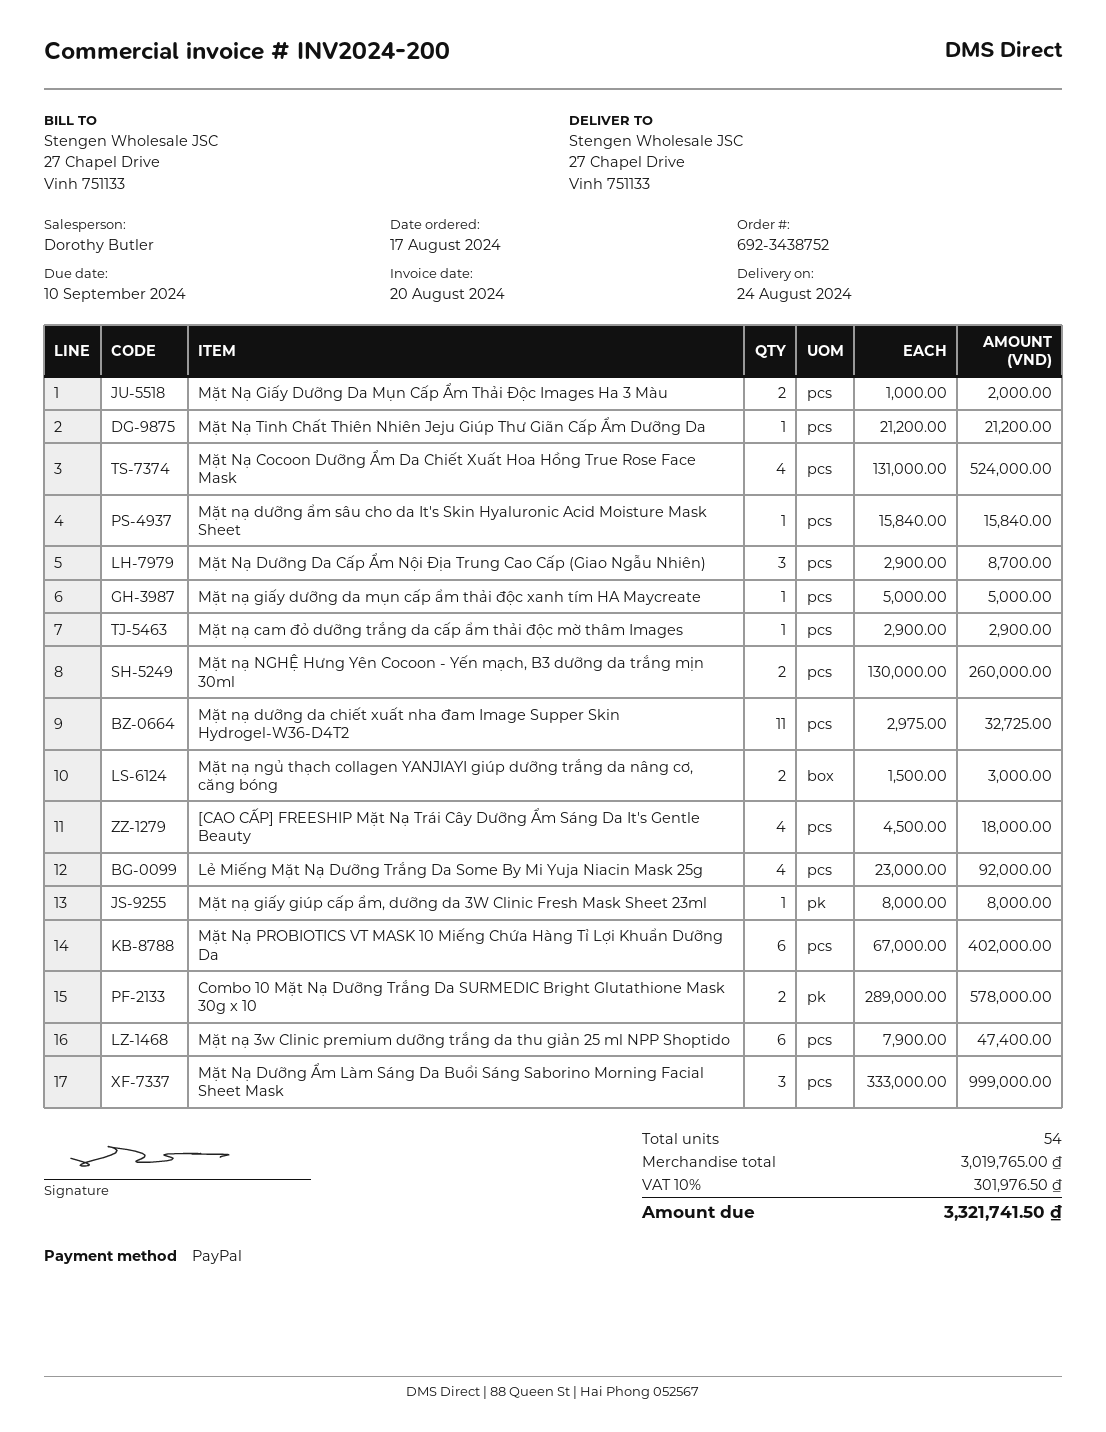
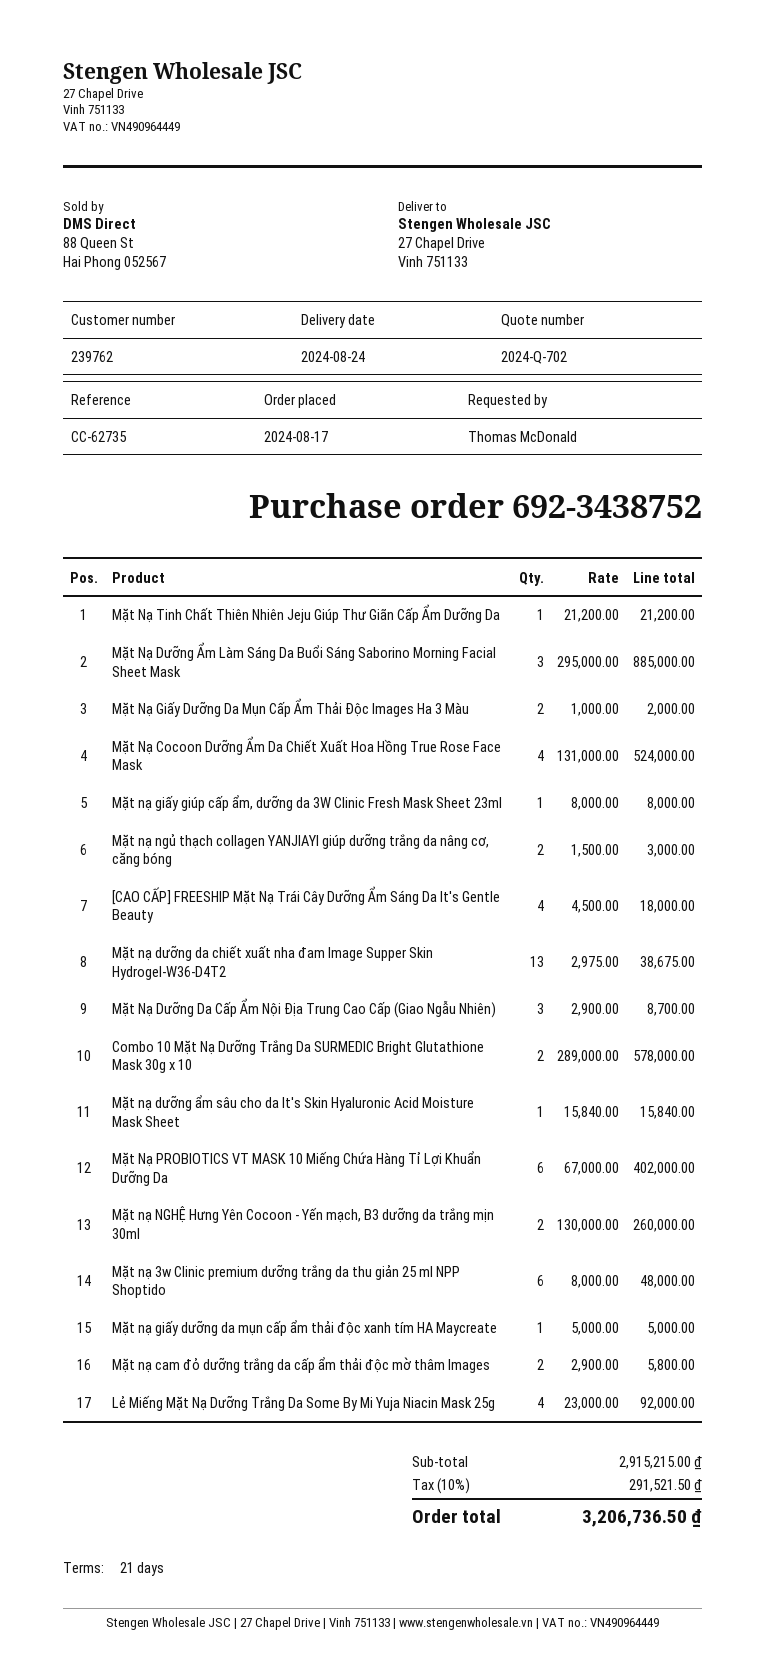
Mặt nạ cam đỏ dưỡng trắng da cấp ẩm thải độc mờ thâm Images: 1 x 2900.00 = 2900.00 -> 2 x 2900.00 = 5800.00
Mặt nạ dưỡng da chiết xuất nha đam Image Supper Skin Hydrogel-W36-D4T2: 11 x 2975.00 = 32725.00 -> 13 x 2975.00 = 38675.00
Mặt nạ 3w Clinic premium dưỡng trắng da thu giản 25 ml NPP Shoptido: 6 x 7900.00 = 47400.00 -> 6 x 8000.00 = 48000.00
Mặt Nạ Dưỡng Ẩm Làm Sáng Da Buổi Sáng Saborino Morning Facial Sheet Mask: 3 x 333000.00 = 999000.00 -> 3 x 295000.00 = 885000.00
subtotal: 3019765.00 -> 2915215.00
tax: 10% = 301976.50 -> 10% = 291521.50
total: 3321741.50 -> 3206736.50

